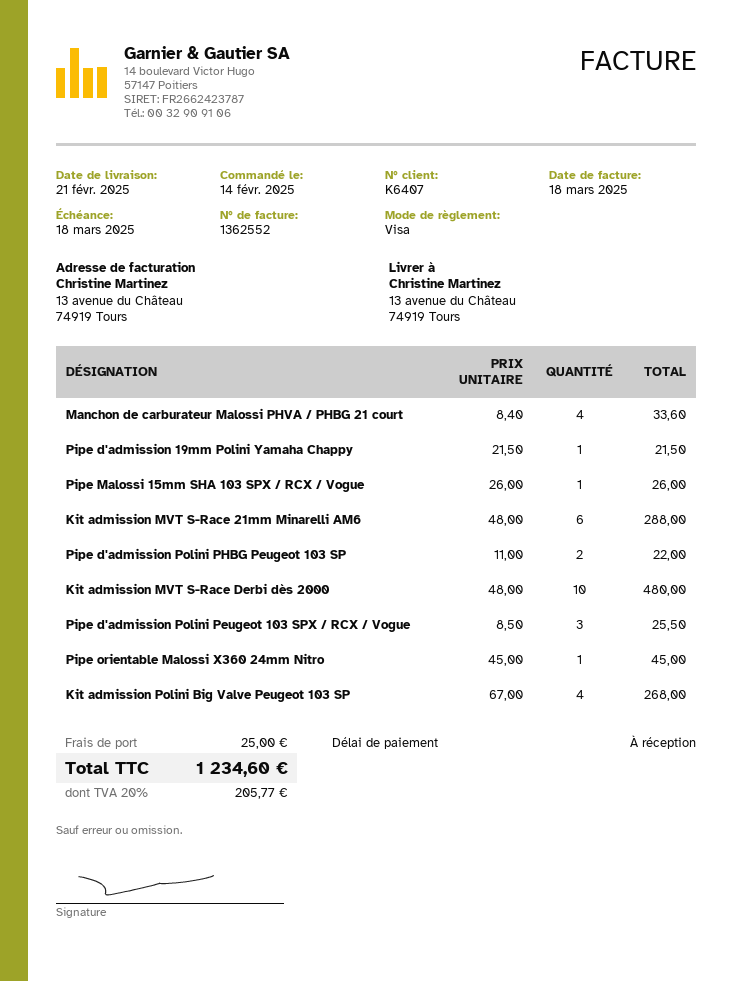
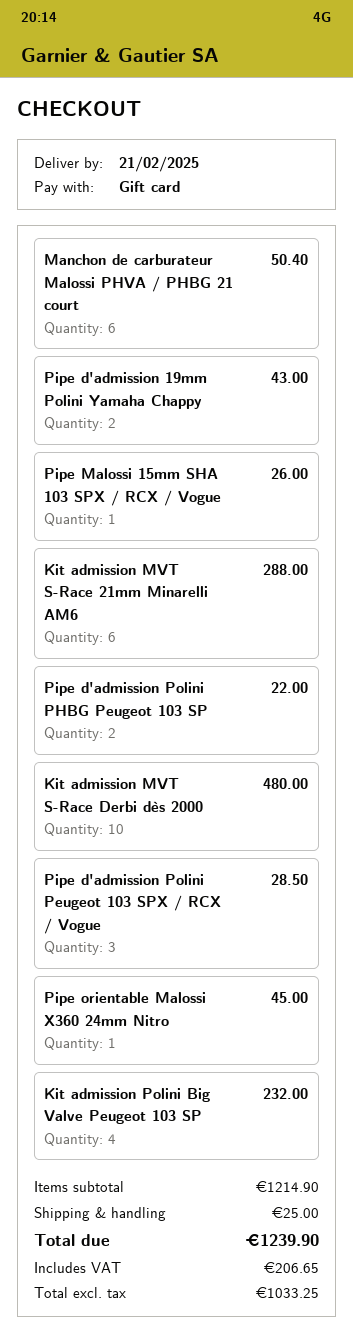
payment method: Visa -> gift card
Manchon de carburateur Malossi PHVA / PHBG 21 court: 4 for 33.60 -> 6 for 50.40
Pipe d'admission 19mm Polini Yamaha Chappy: 1 for 21.50 -> 2 for 43.00
Pipe d'admission Polini Peugeot 103 SPX / RCX / Vogue: 3 for 25.50 -> 3 for 28.50
Kit admission Polini Big Valve Peugeot 103 SP: 4 for 268.00 -> 4 for 232.00
tax: 205.77 -> 206.65
total: 1234.60 -> 1239.90

